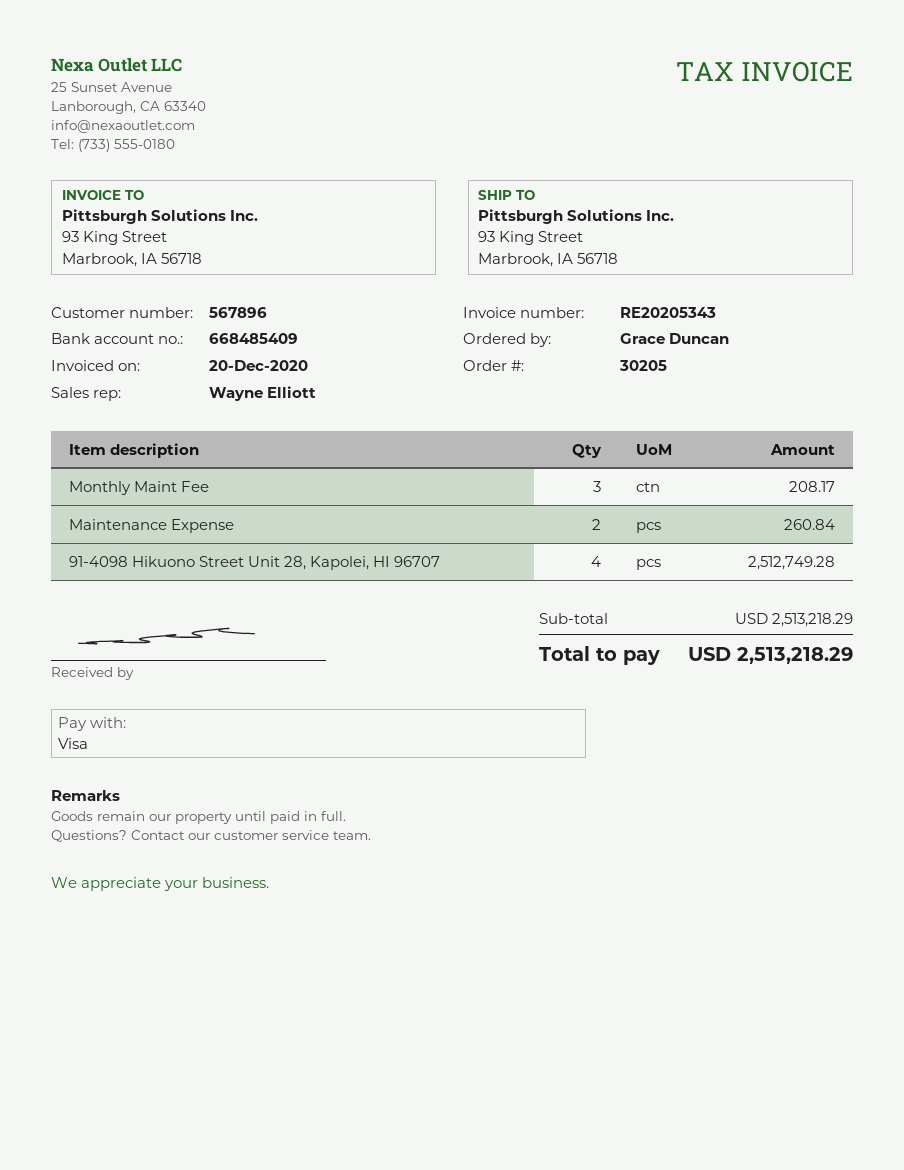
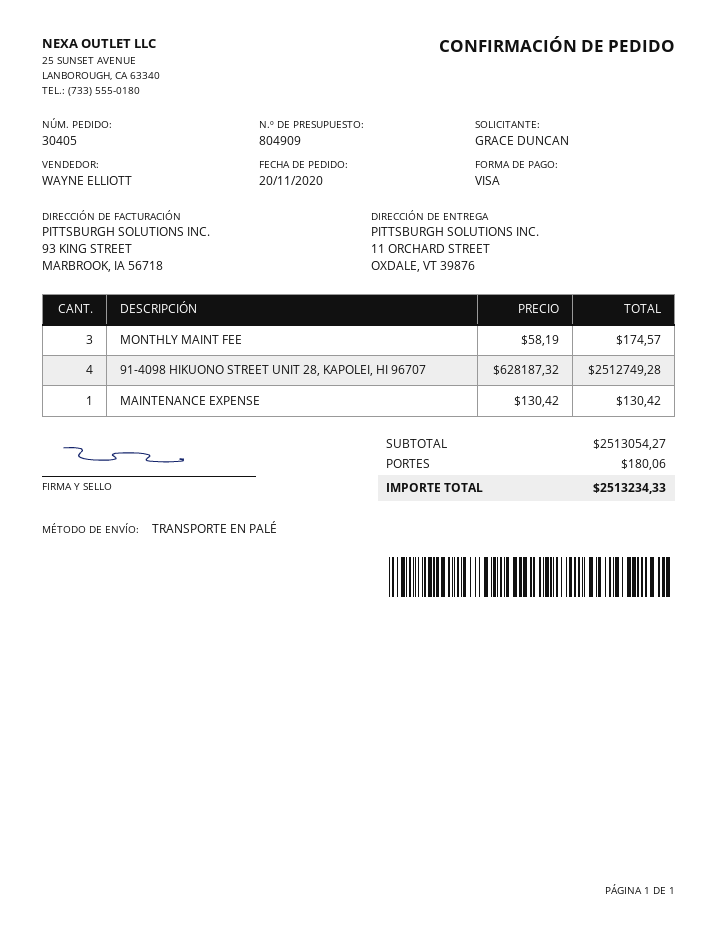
order number: 30205 -> 30405
ship to: 93 King Street, Marbrook, IA 56718 -> 11 ORCHARD STREET, OXDALE, VT 39876
Monthly Maint Fee: 3 for 208.17 -> 3 for 174.57
Maintenance Expense: 2 for 260.84 -> 1 for 130.42
subtotal: 2513218.29 -> 2513054.27
shipping: none -> 180.06
total: 2513218.29 -> 2513234.33

